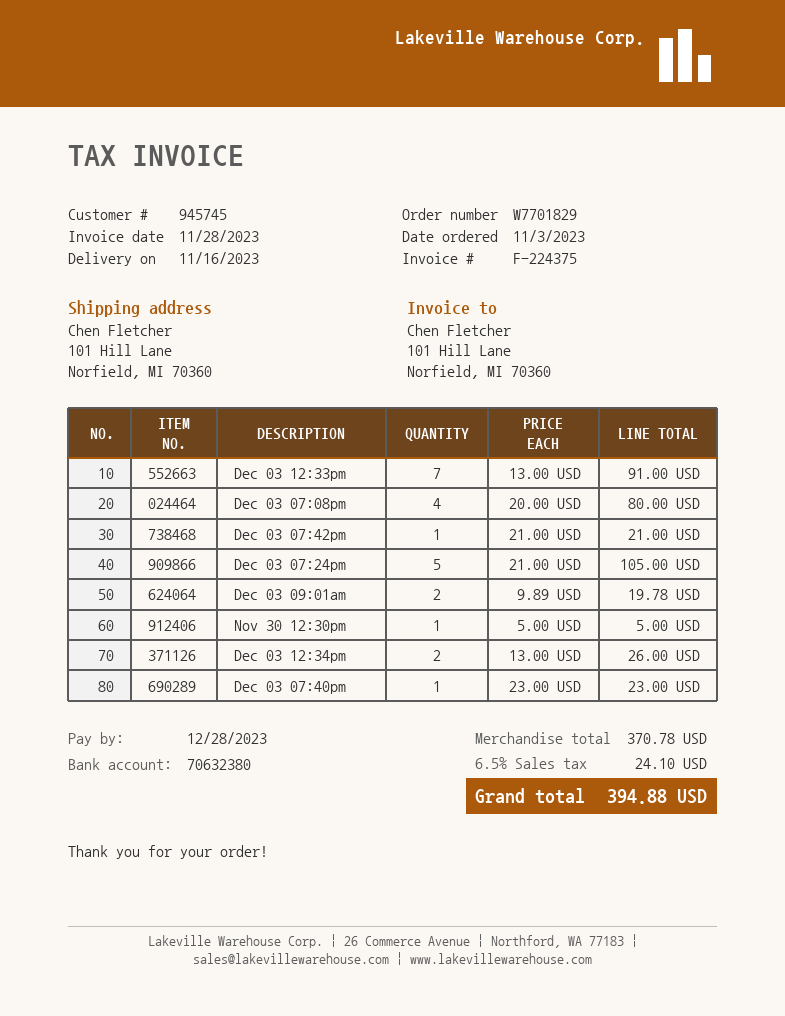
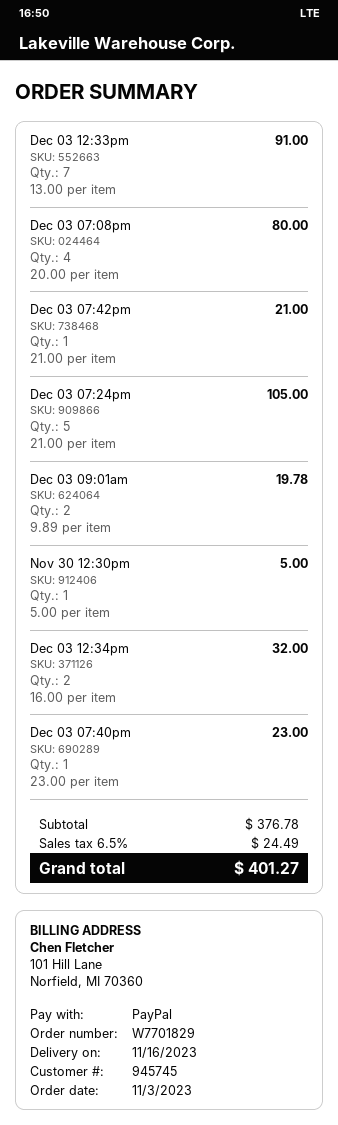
Dec 03 12:34pm: 2 x 13.00 = 26.00 -> 2 x 16.00 = 32.00
subtotal: 370.78 -> 376.78
tax: 6.5% = 24.10 -> 6.5% = 24.49
total: 394.88 -> 401.27

